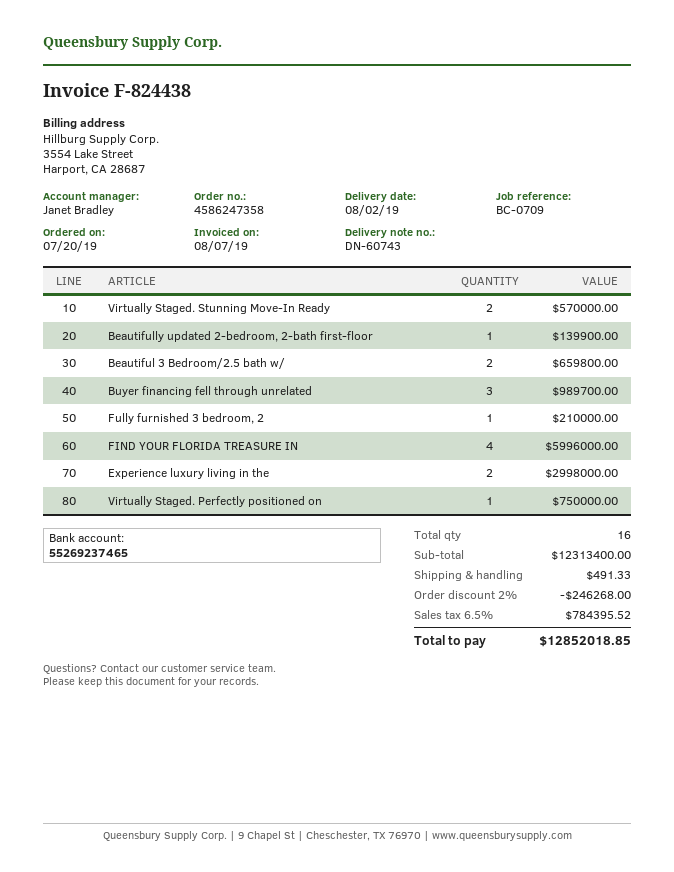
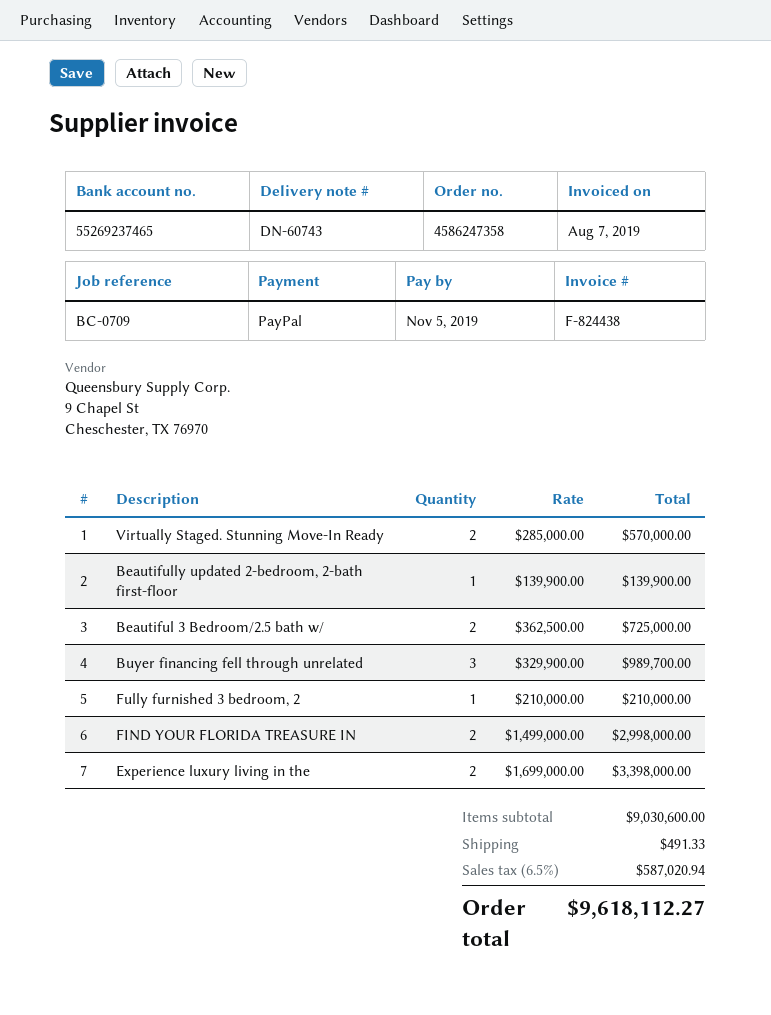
Beautiful 3 Bedroom/2.5 bath w/: 2 for 659800.00 -> 2 for 725000.00
FIND YOUR FLORIDA TREASURE IN: 4 for 5996000.00 -> 2 for 2998000.00
Experience luxury living in the: 2 for 2998000.00 -> 2 for 3398000.00
Virtually Staged. Perfectly positioned on: 1 for 750000.00 -> none
subtotal: 12313400.00 -> 9030600.00
discount: 2% = 246268.00 -> none
tax: 6.5% = 784395.52 -> 6.5% = 587020.94
total: 12852018.85 -> 9618112.27

